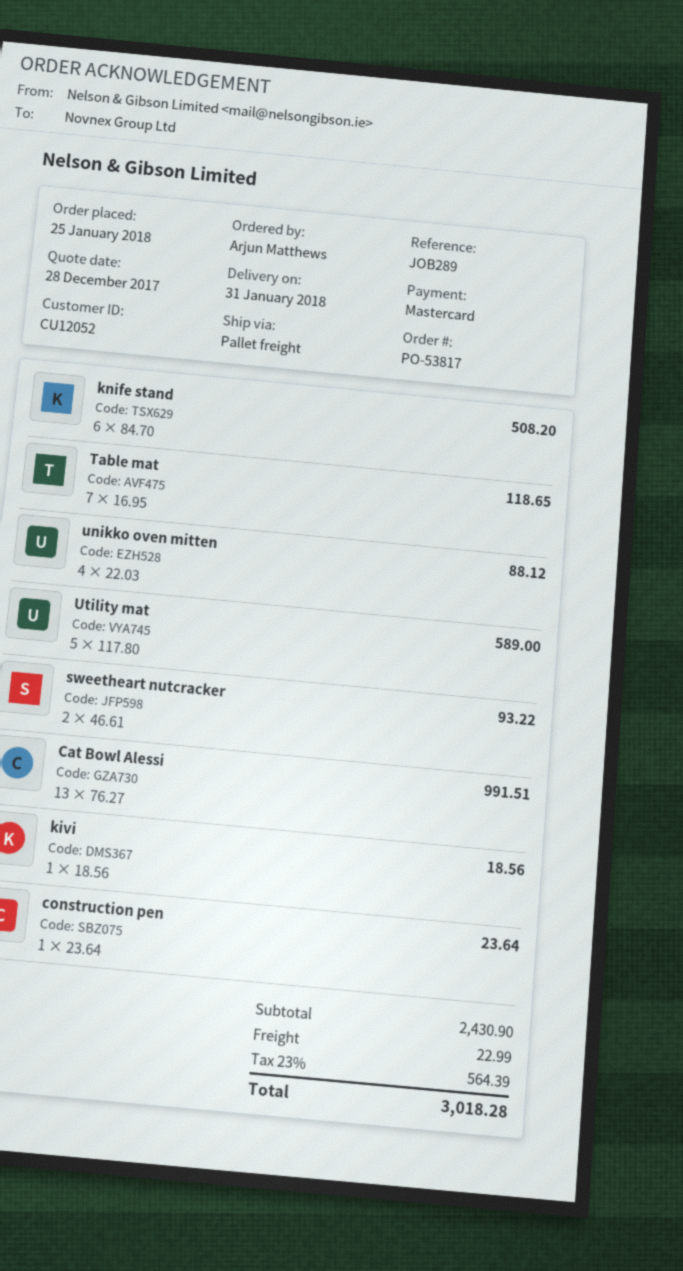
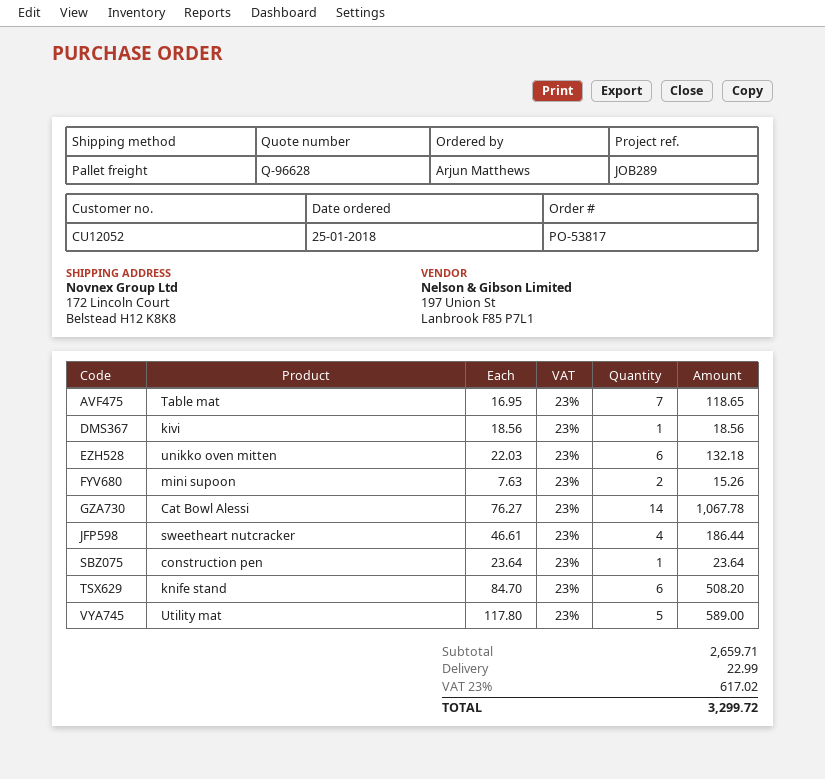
unikko oven mitten: 4 x 22.03 = 88.12 -> 6 x 22.03 = 132.18
sweetheart nutcracker: 2 x 46.61 = 93.22 -> 4 x 46.61 = 186.44
Cat Bowl Alessi: 13 x 76.27 = 991.51 -> 14 x 76.27 = 1067.78
mini supoon: none -> 2 x 7.63 = 15.26
subtotal: 2430.90 -> 2659.71
tax: 23% = 564.39 -> 23% = 617.02
total: 3018.28 -> 3299.72

